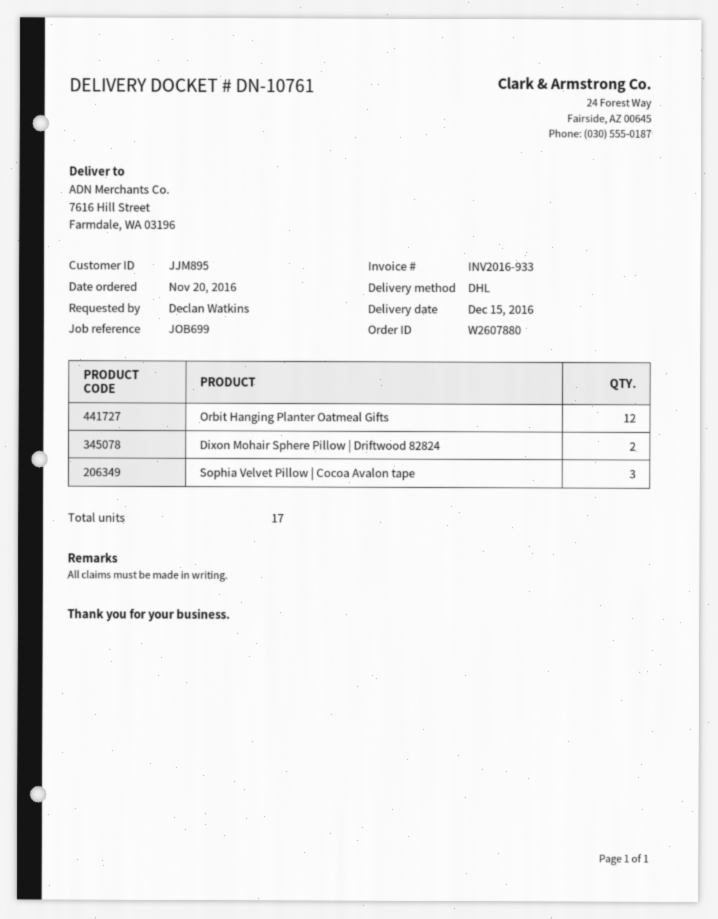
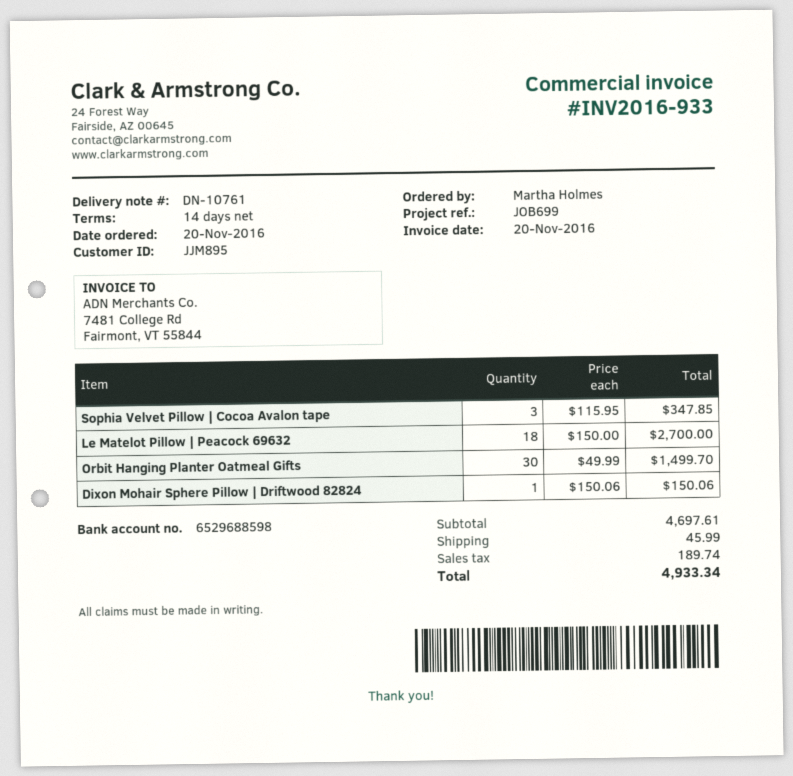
ordered by: Declan Watkins -> Martha Holmes
Orbit Hanging Planter Oatmeal Gifts: 12 -> 30
Dixon Mohair Sphere Pillow | Driftwood 82824: 2 -> 1
Le Matelot Pillow | Peacock 69632: none -> 18

